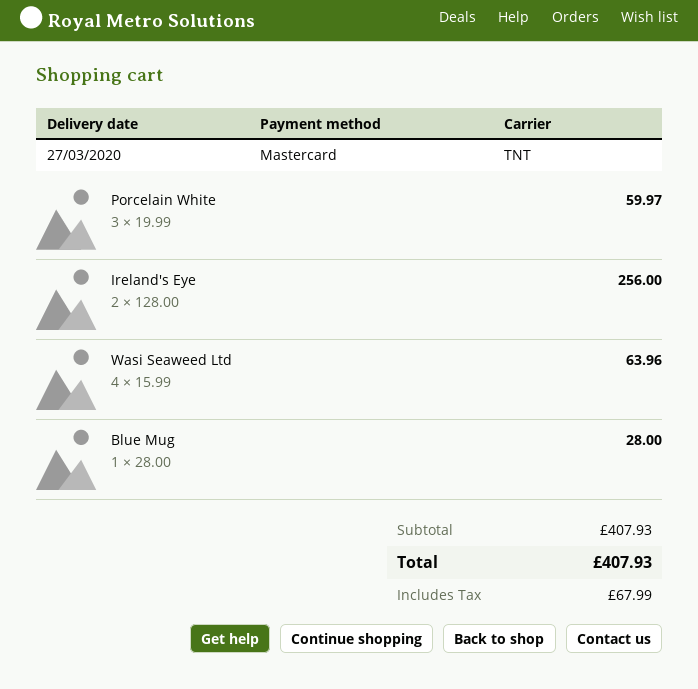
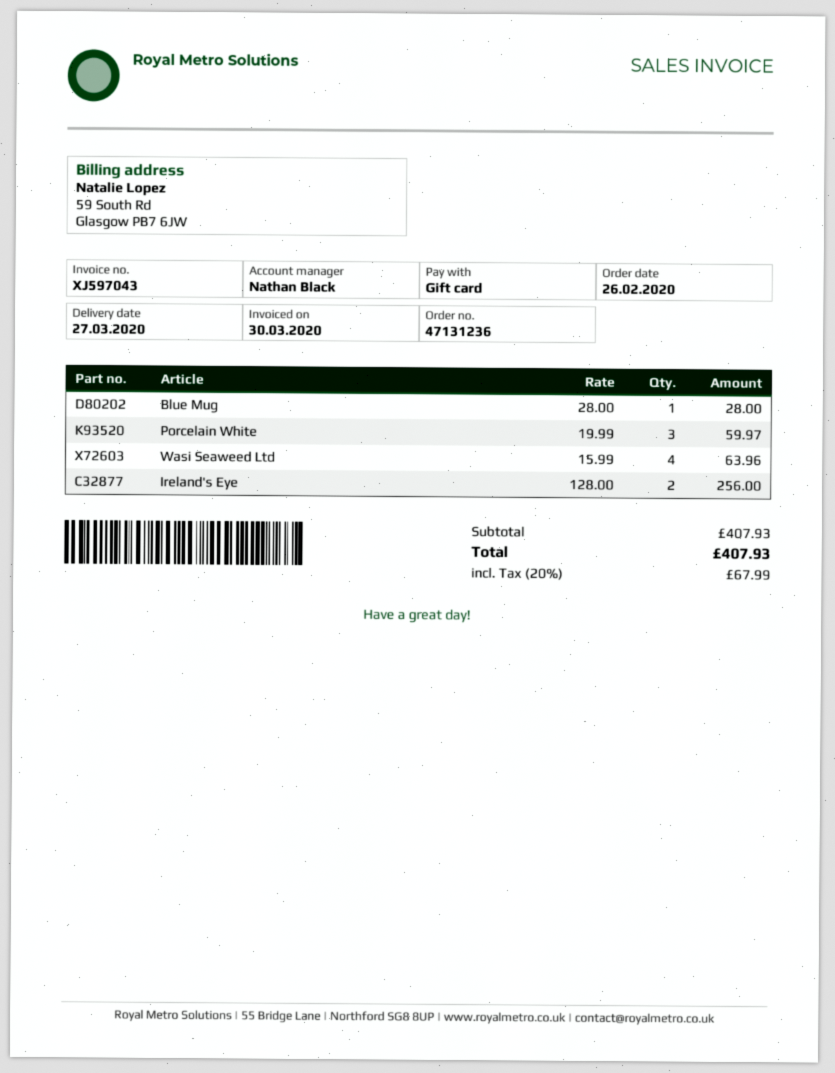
payment method: Mastercard -> gift card

